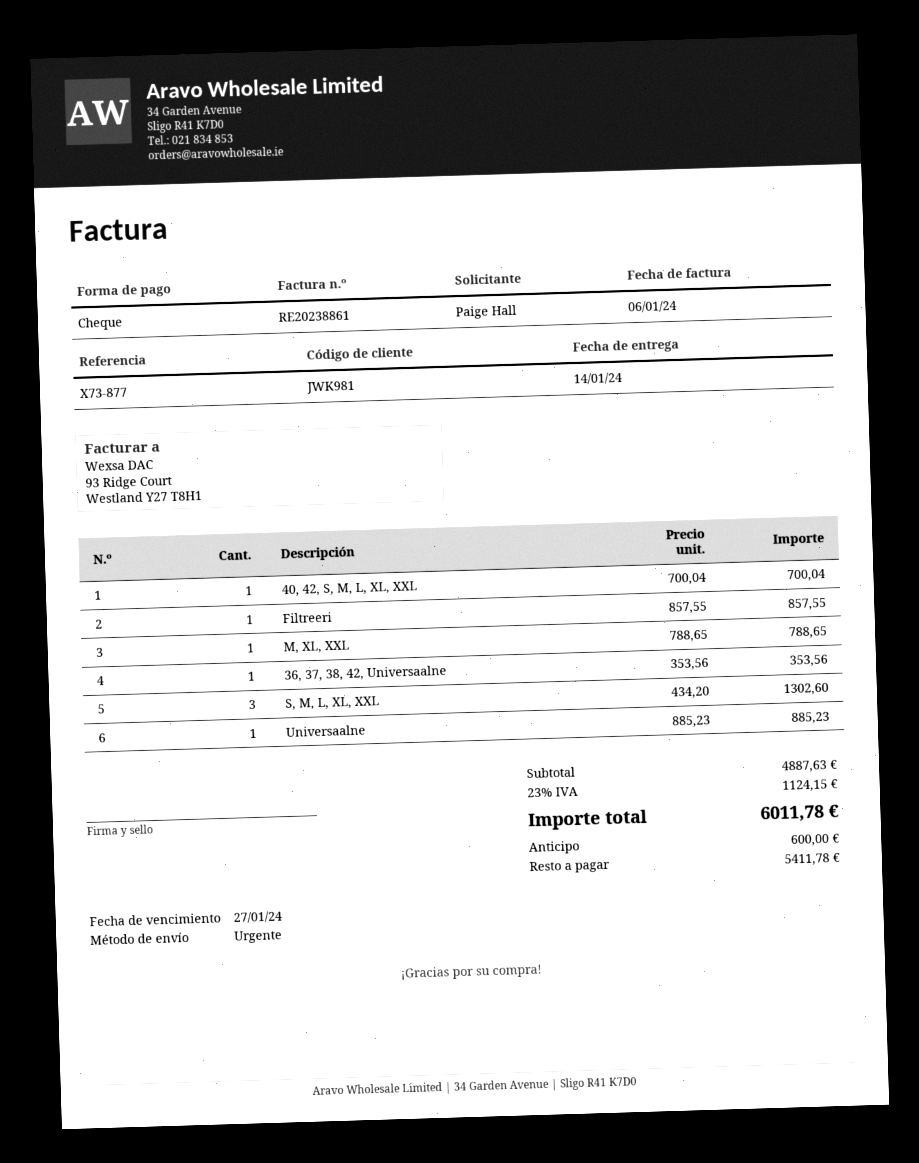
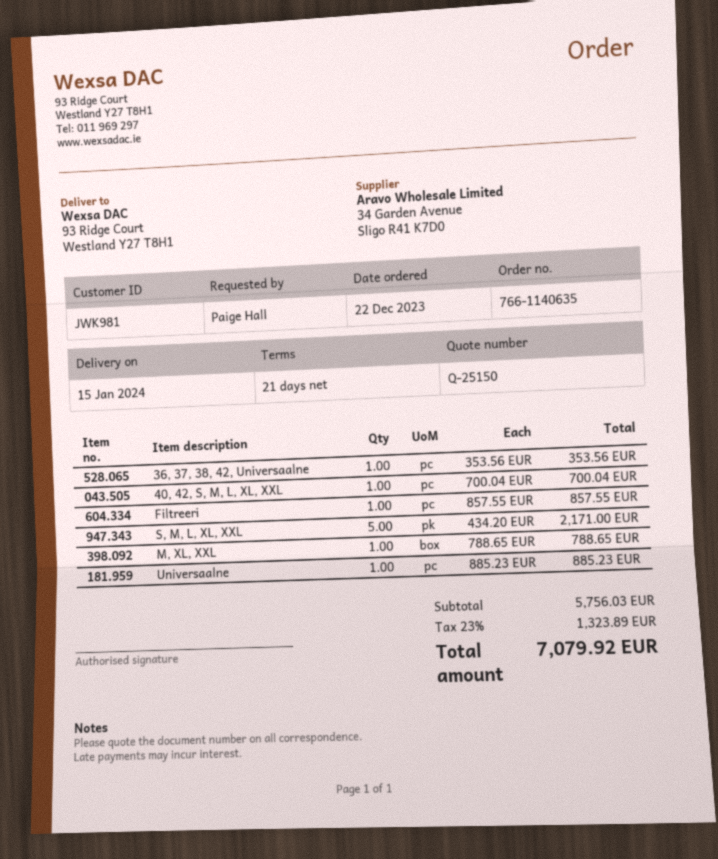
delivery date: 2024-01-14 -> 2024-01-15
S, M, L, XL, XXL: 3 x 434.20 = 1302.60 -> 5 x 434.20 = 2171.00
subtotal: 4887.63 -> 5756.03
tax: 23% = 1124.15 -> 23% = 1323.89
total: 6011.78 -> 7079.92

